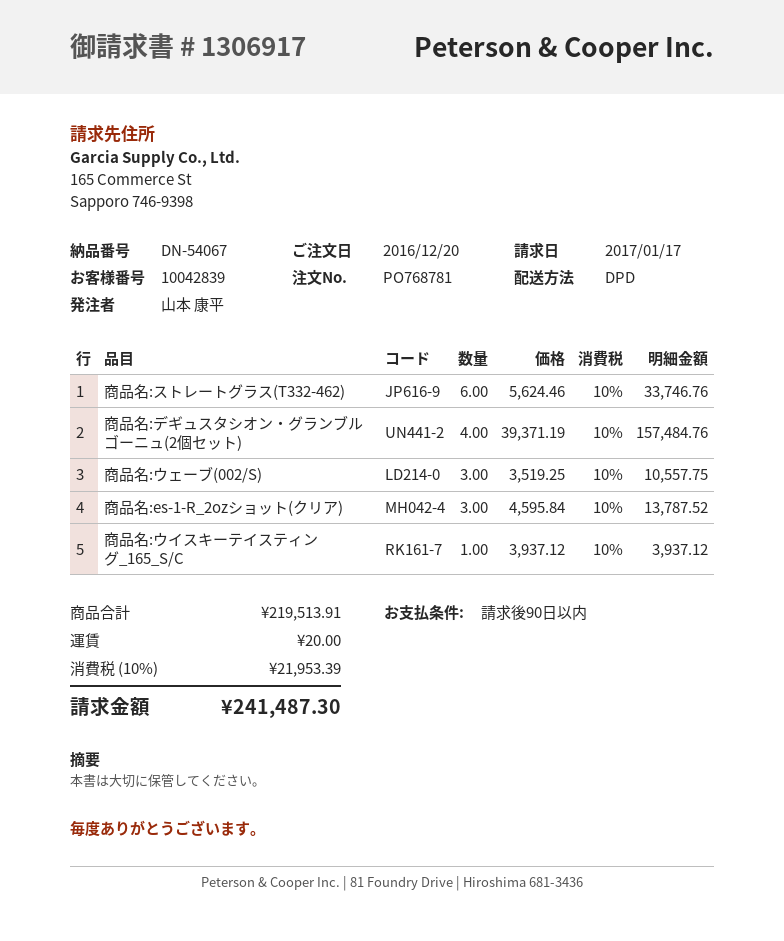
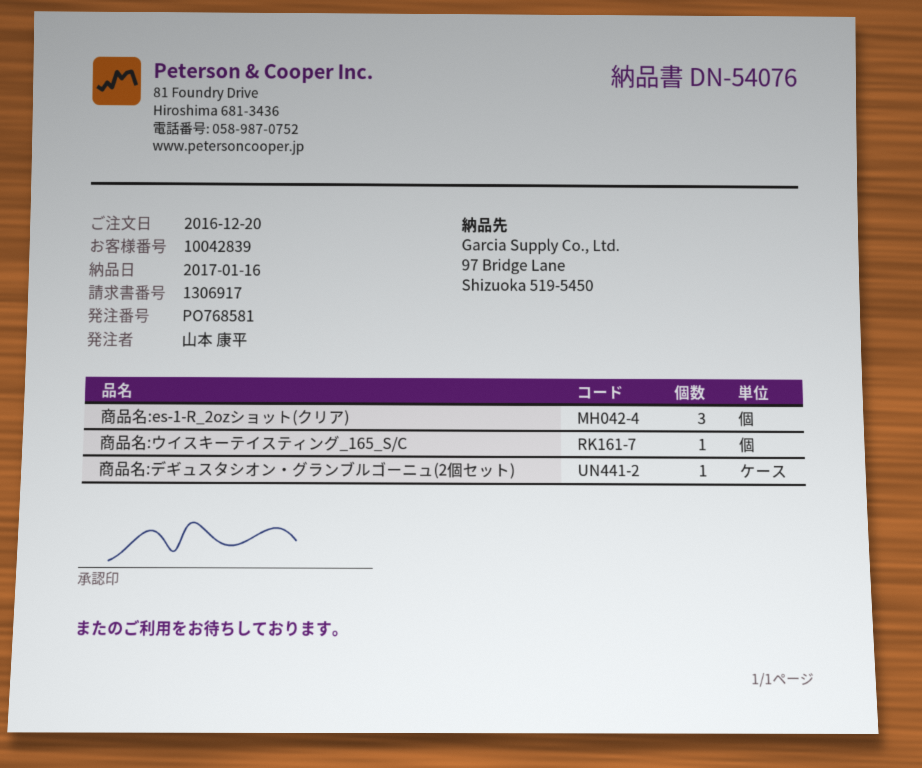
order number: PO768781 -> PO768581
delivery note number: DN-54067 -> DN-54076
商品名:ストレートグラス(T332-462): 6 -> none
商品名:デギュスタシオン・グランブルゴーニュ(2個セット): 4 -> 1
商品名:ウェーブ(002/S): 3 -> none

